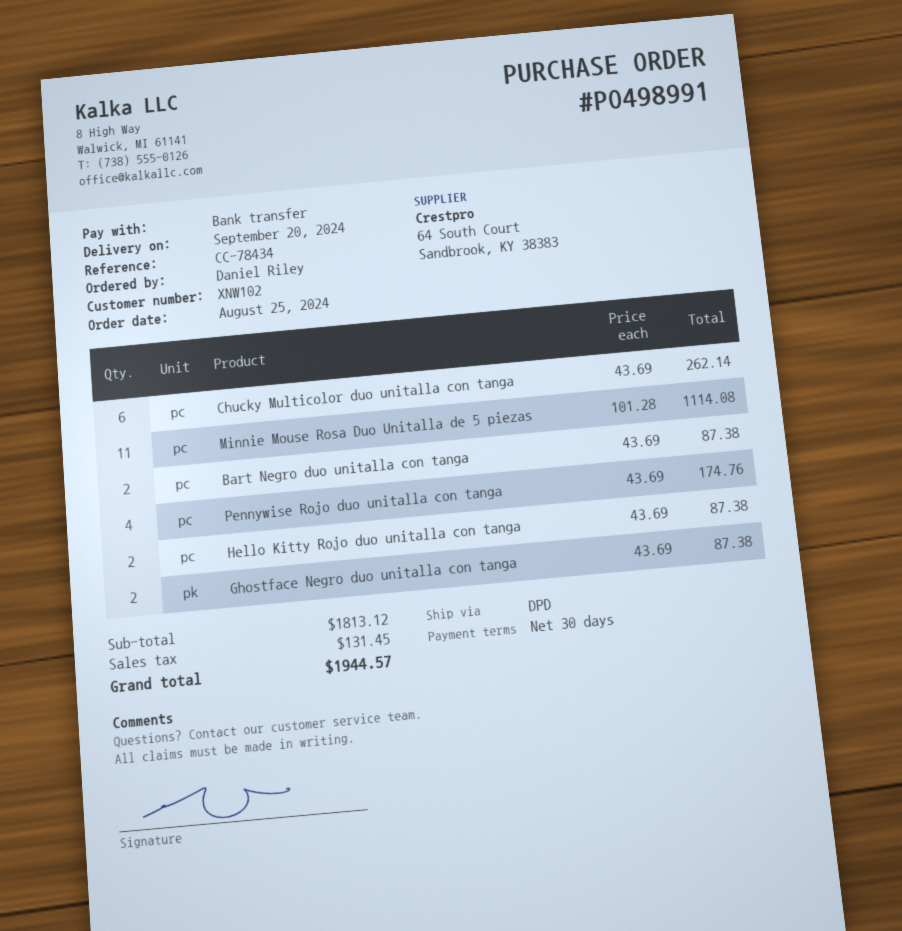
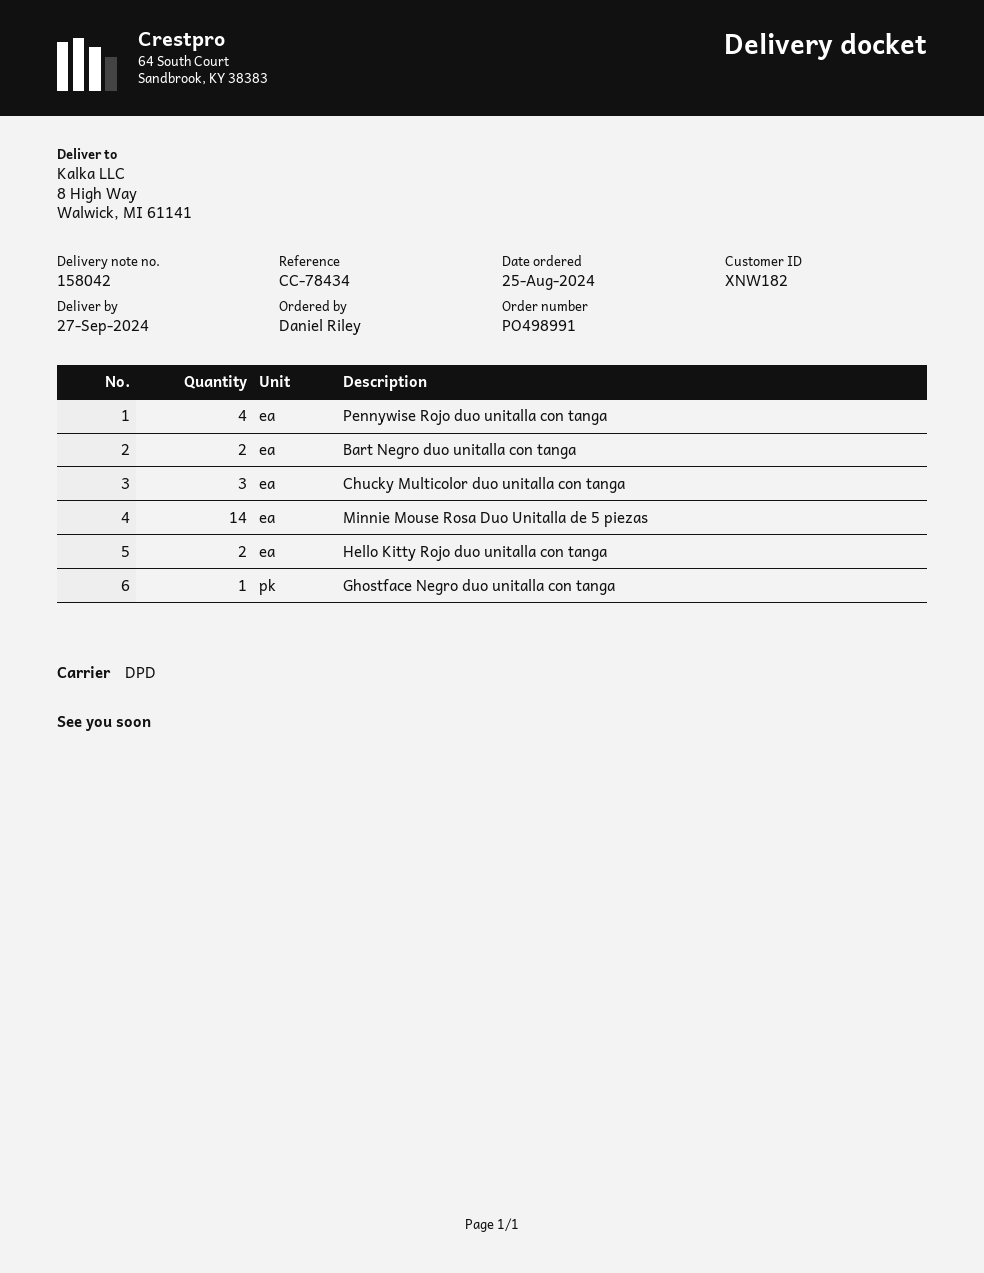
delivery date: 2024-09-20 -> 2024-09-27
customer number: XNW102 -> XNW182
Chucky Multicolor duo unitalla con tanga: 6 -> 3
Minnie Mouse Rosa Duo Unitalla de 5 piezas: 11 -> 14
Ghostface Negro duo unitalla con tanga: 2 -> 1

